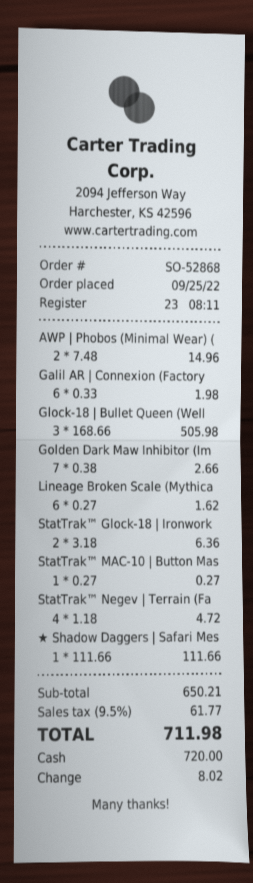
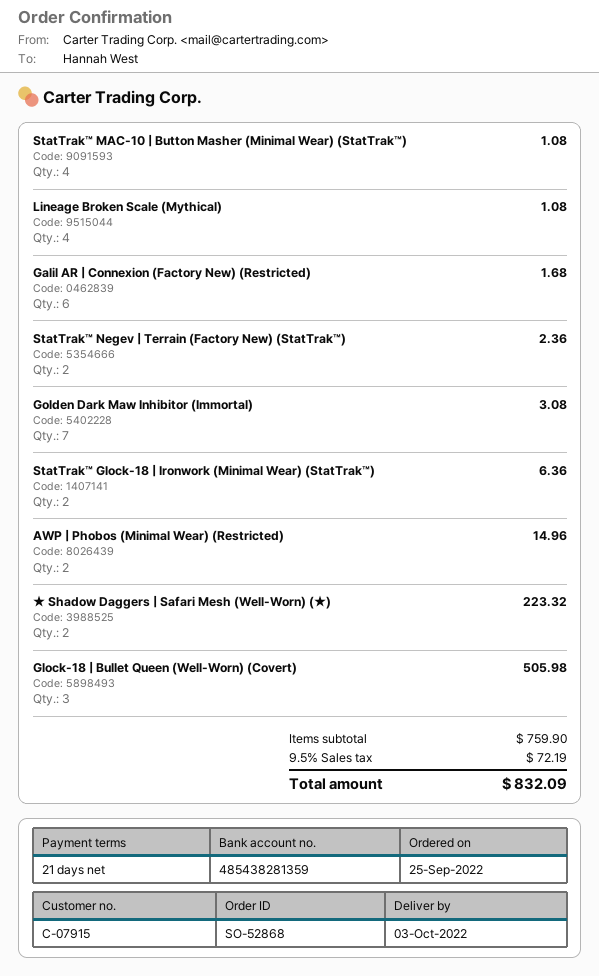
Galil AR | Connexion (Factory: 6 for 1.98 -> 6 for 1.68
Golden Dark Maw Inhibitor (Im: 7 for 2.66 -> 7 for 3.08
Lineage Broken Scale (Mythica: 6 for 1.62 -> 4 for 1.08
StatTrak™ MAC-10 | Button Mas: 1 for 0.27 -> 4 for 1.08
StatTrak™ Negev | Terrain (Fa: 4 for 4.72 -> 2 for 2.36
★ Shadow Daggers | Safari Mes: 1 for 111.66 -> 2 for 223.32
subtotal: 650.21 -> 759.90
tax: 9.5% = 61.77 -> 9.5% = 72.19
total: 711.98 -> 832.09

